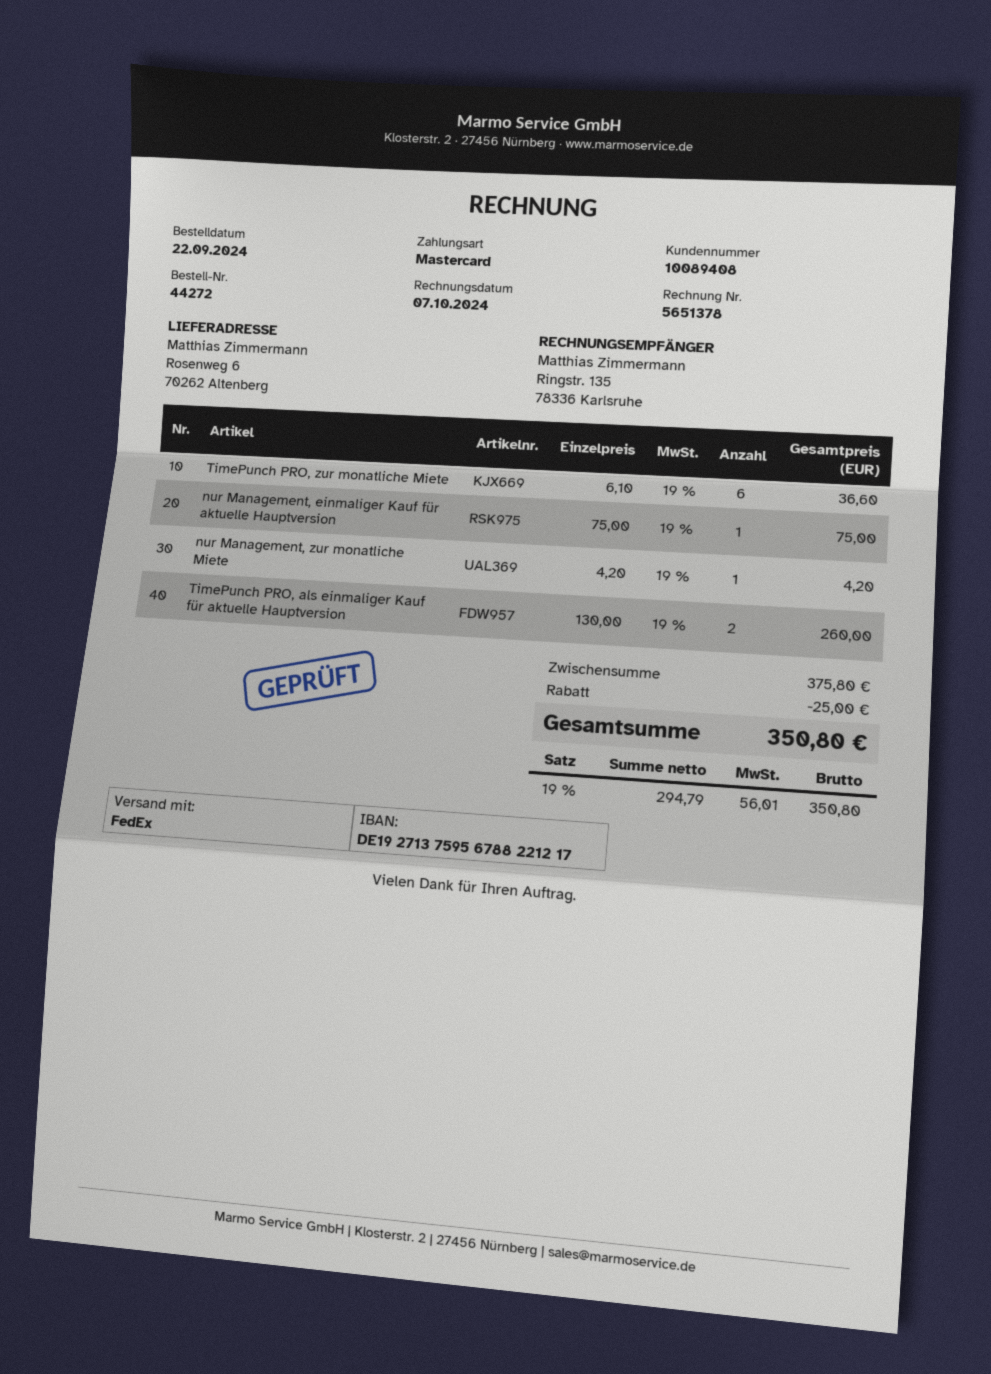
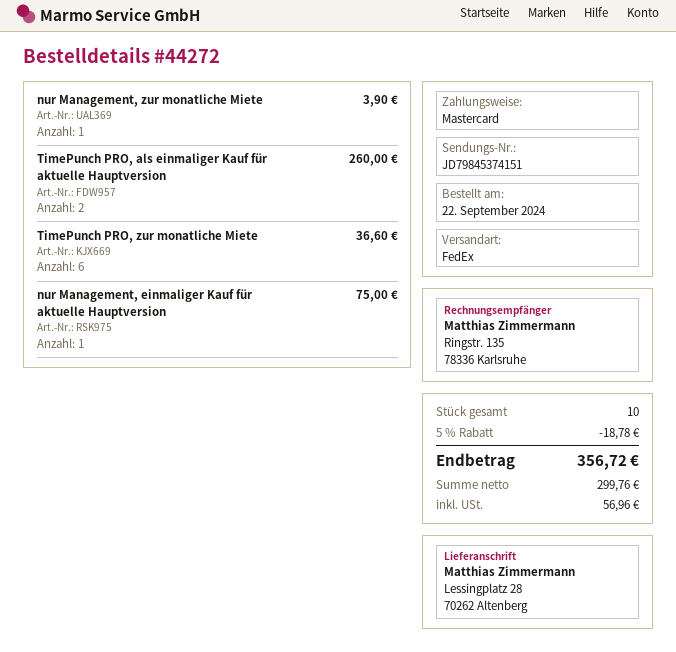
ship to: Rosenweg 6, 70262 Altenberg -> Lessingplatz 28, 70262 Altenberg
nur Management, zur monatliche Miete: 1 for 4.20 -> 1 for 3.90
discount: 25.00 -> 18.78
net: 294.79 -> 299.76
tax: 56.01 -> 56.96
total: 350.80 -> 356.72

